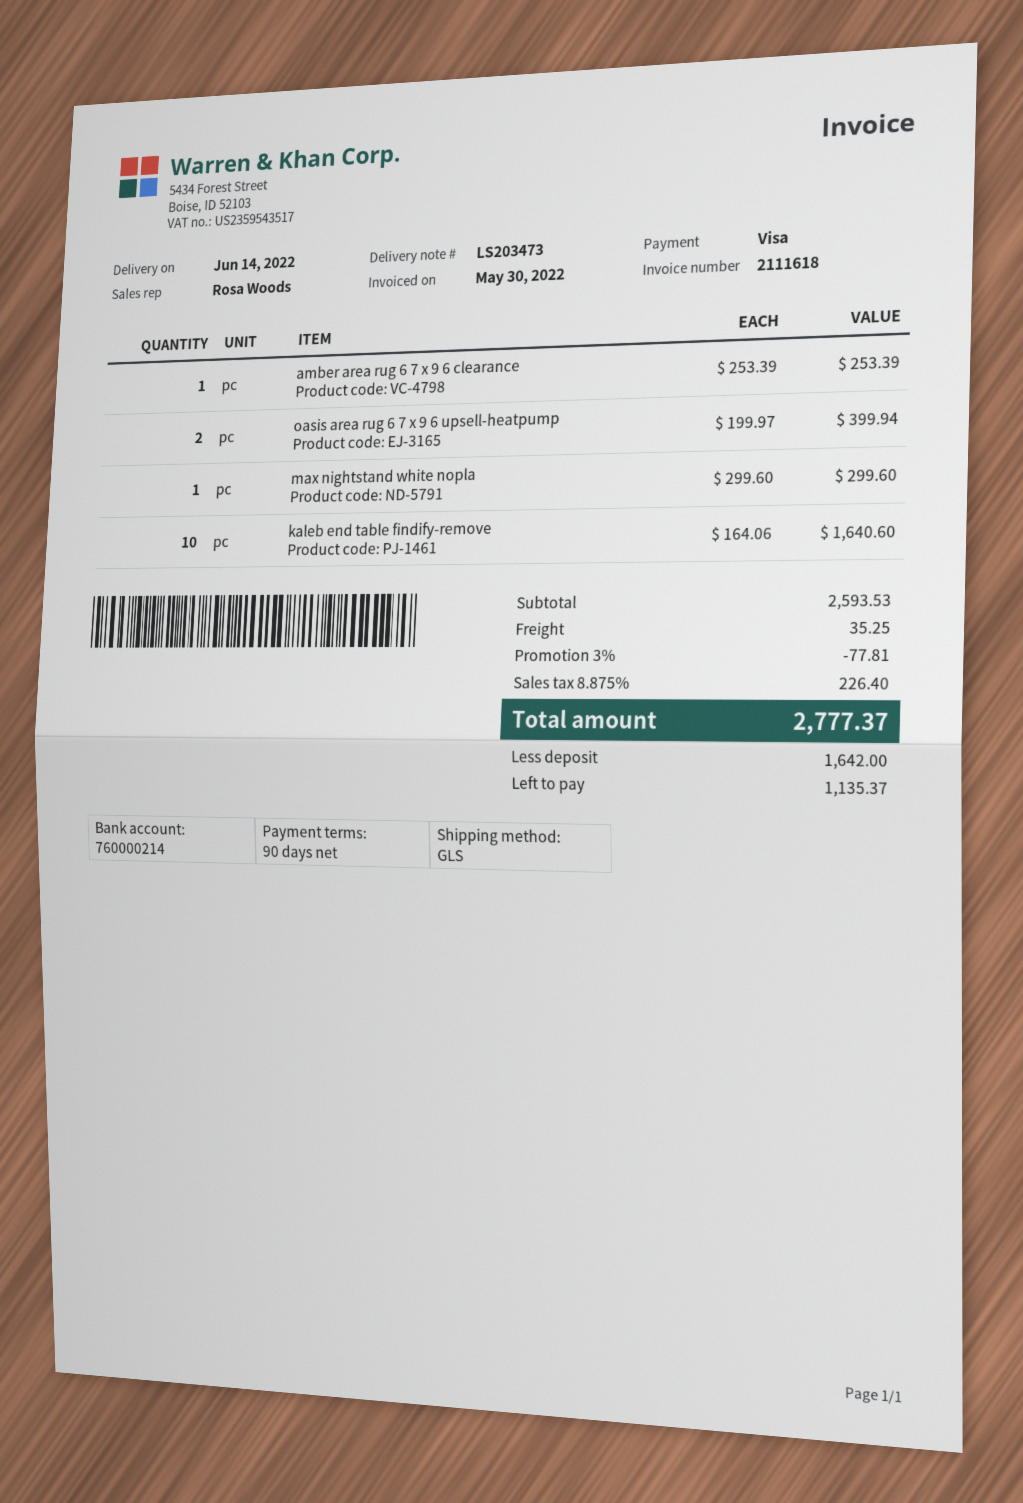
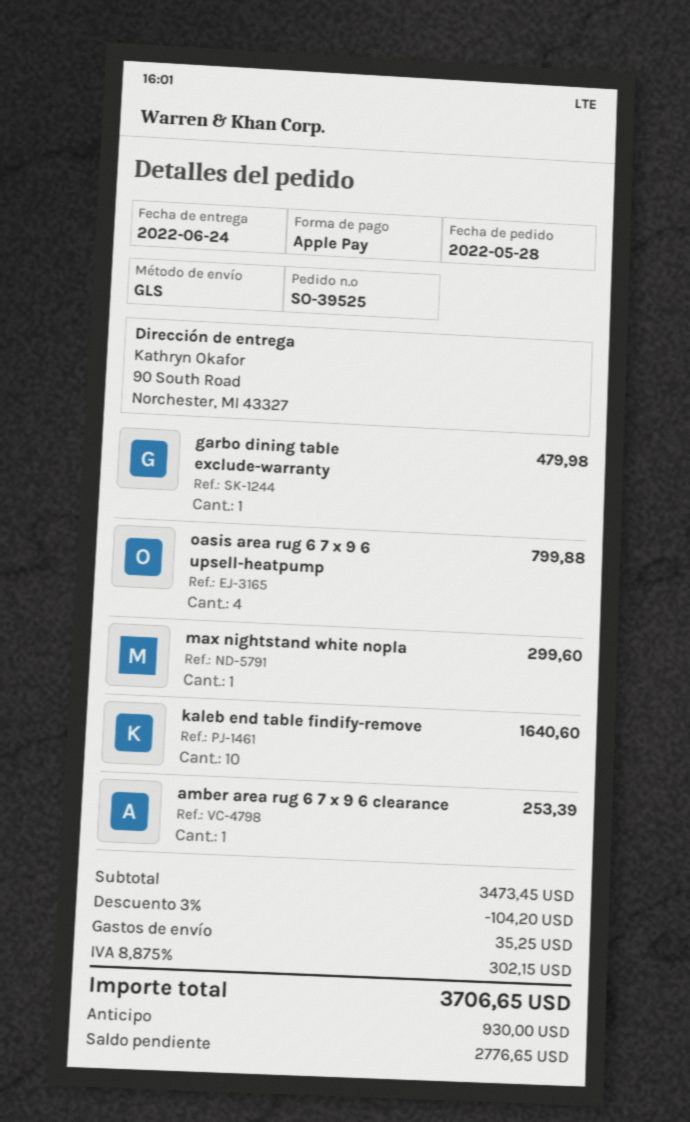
delivery date: 2022-06-14 -> 2022-06-24
payment method: Visa -> Apple Pay
oasis area rug 6 7 x 9 6 upsell-heatpump: 2 for 399.94 -> 4 for 799.88
garbo dining table exclude-warranty: none -> 1 for 479.98
subtotal: 2593.53 -> 3473.45
discount: 3% = 77.81 -> 3% = 104.20
tax: 8.875% = 226.40 -> 8.875% = 302.15
total: 2777.37 -> 3706.65
deposit: 1642.00 -> 930.00
balance: 1135.37 -> 2776.65

